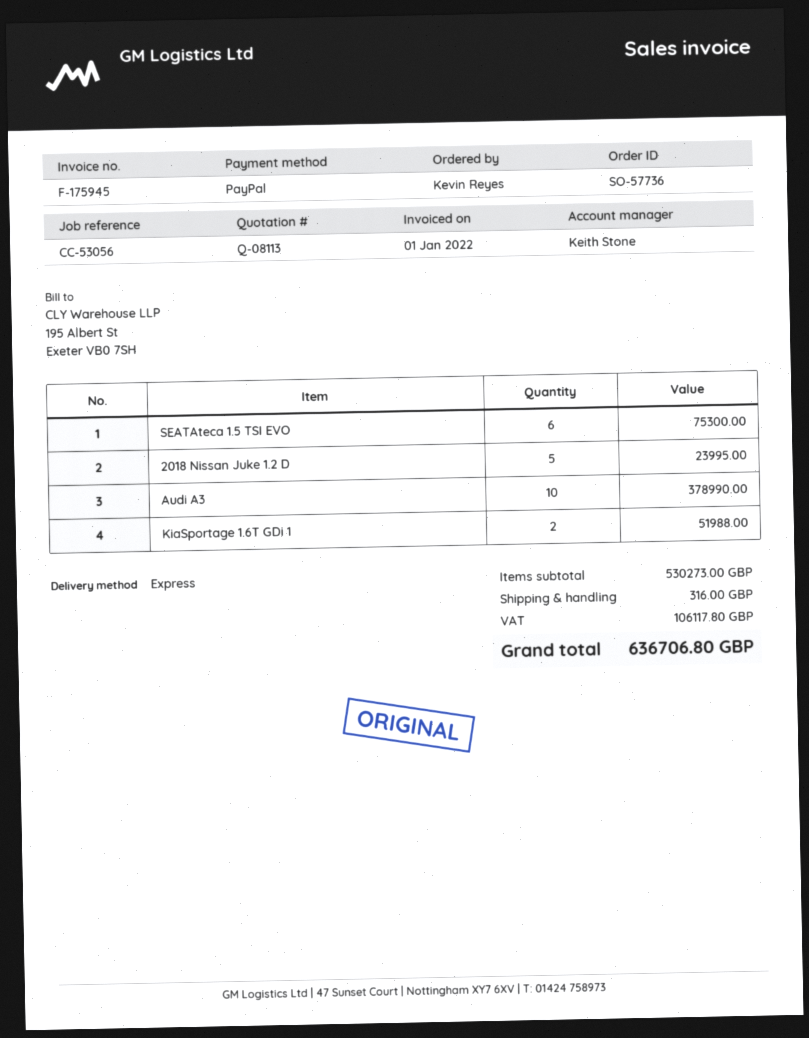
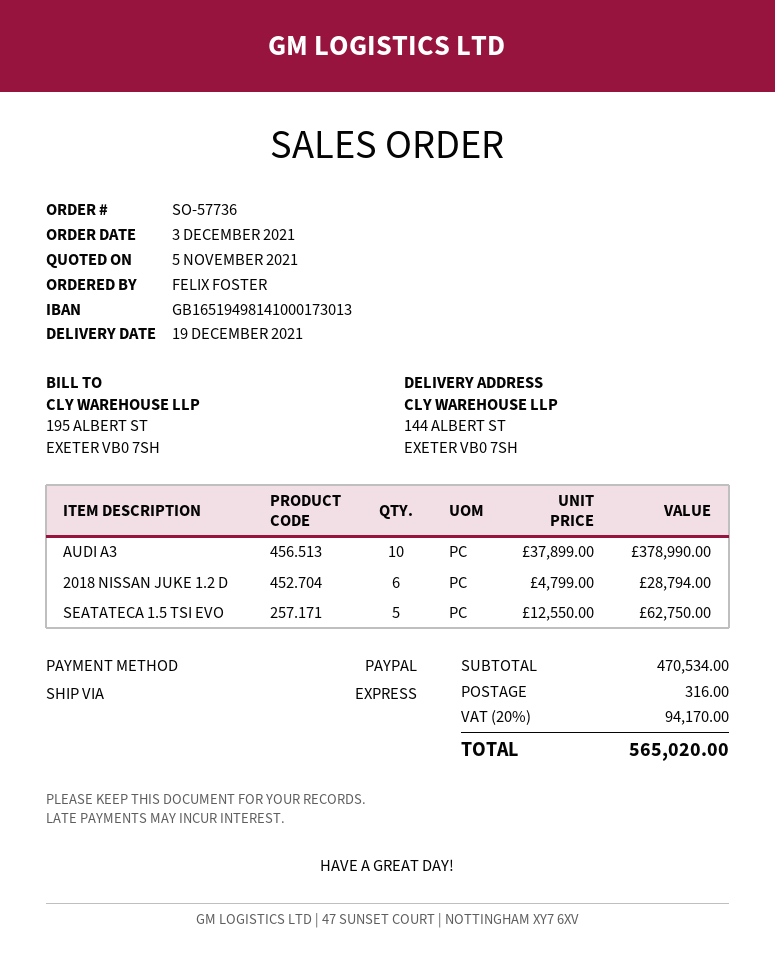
ordered by: Kevin Reyes -> FELIX FOSTER
SEATAteca 1.5 TSI EVO: 6 for 75300.00 -> 5 for 62750.00
2018 Nissan Juke 1.2 D: 5 for 23995.00 -> 6 for 28794.00
KiaSportage 1.6T GDi 1: 2 for 51988.00 -> none
subtotal: 530273.00 -> 470534.00
tax: 106117.80 -> 94170.00
total: 636706.80 -> 565020.00

